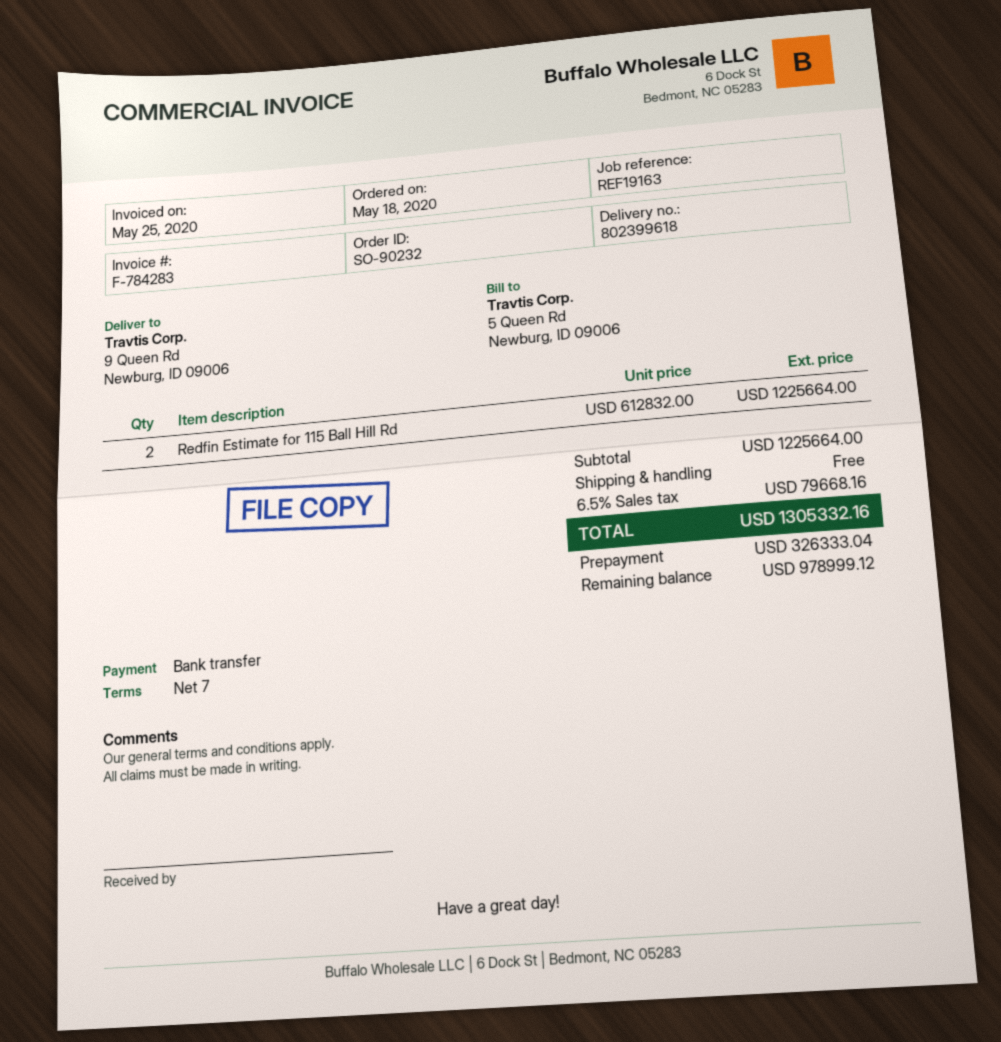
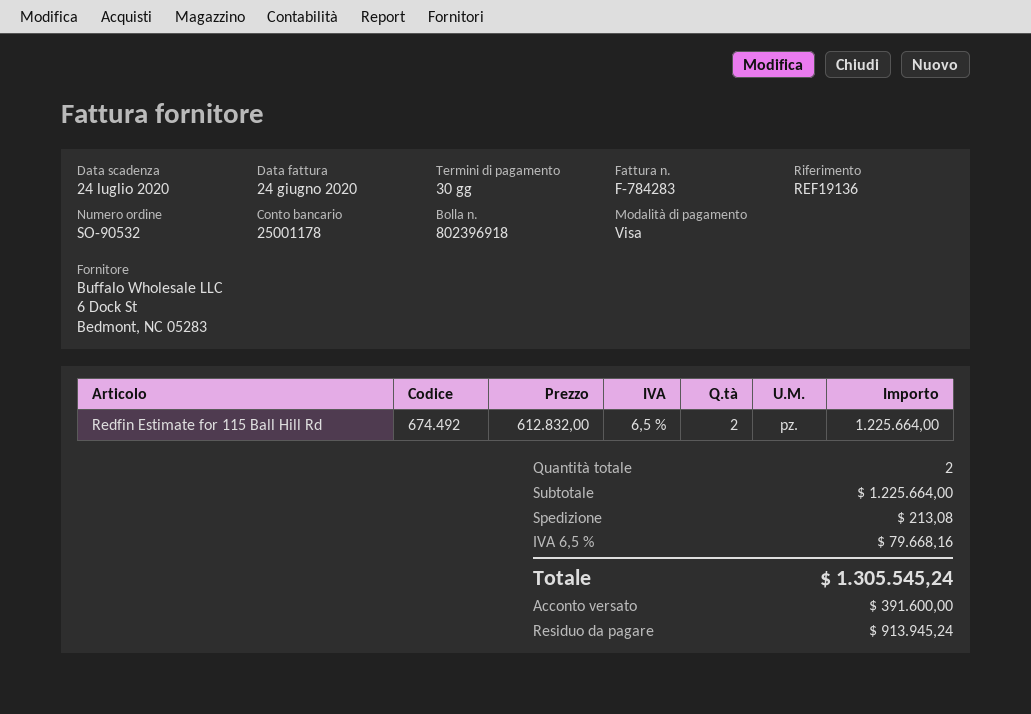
order number: SO-90232 -> SO-90532
delivery note number: 802399618 -> 802396918
invoice date: 2020-05-25 -> 2020-06-24
payment terms: 7 days -> 30 days
reference: REF19163 -> REF19136
payment method: bank transfer -> Visa
shipping: 0.00 -> 213.08
total: 1305332.16 -> 1305545.24
deposit: 326333.04 -> 391600.00
balance: 978999.12 -> 913945.24

